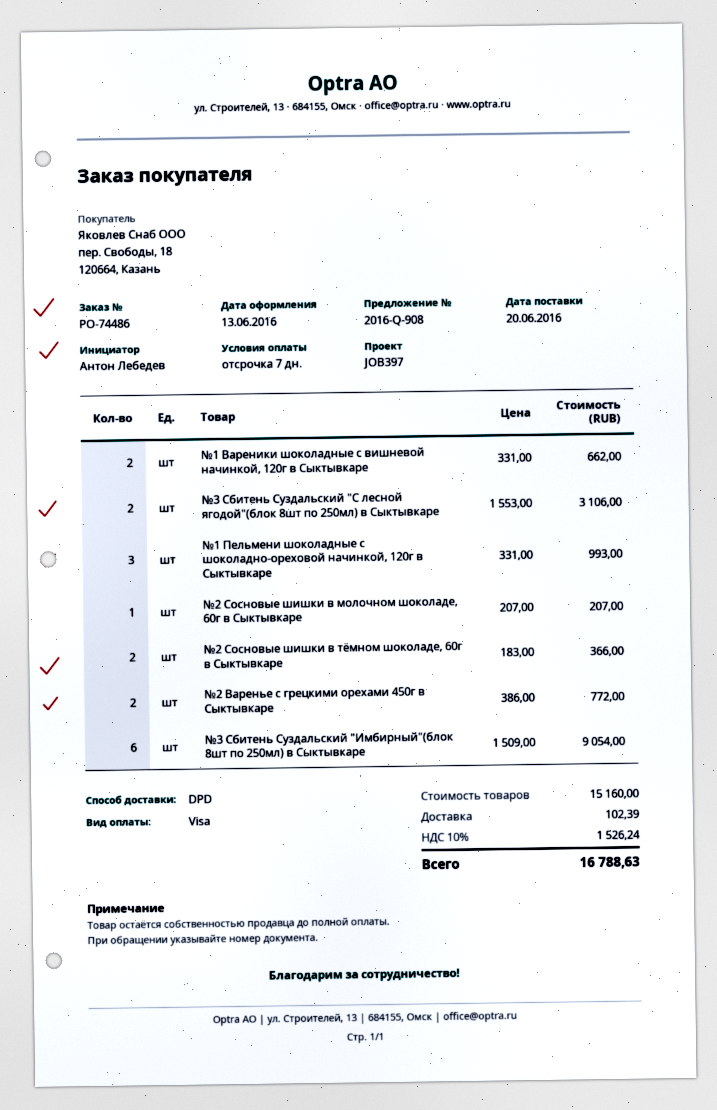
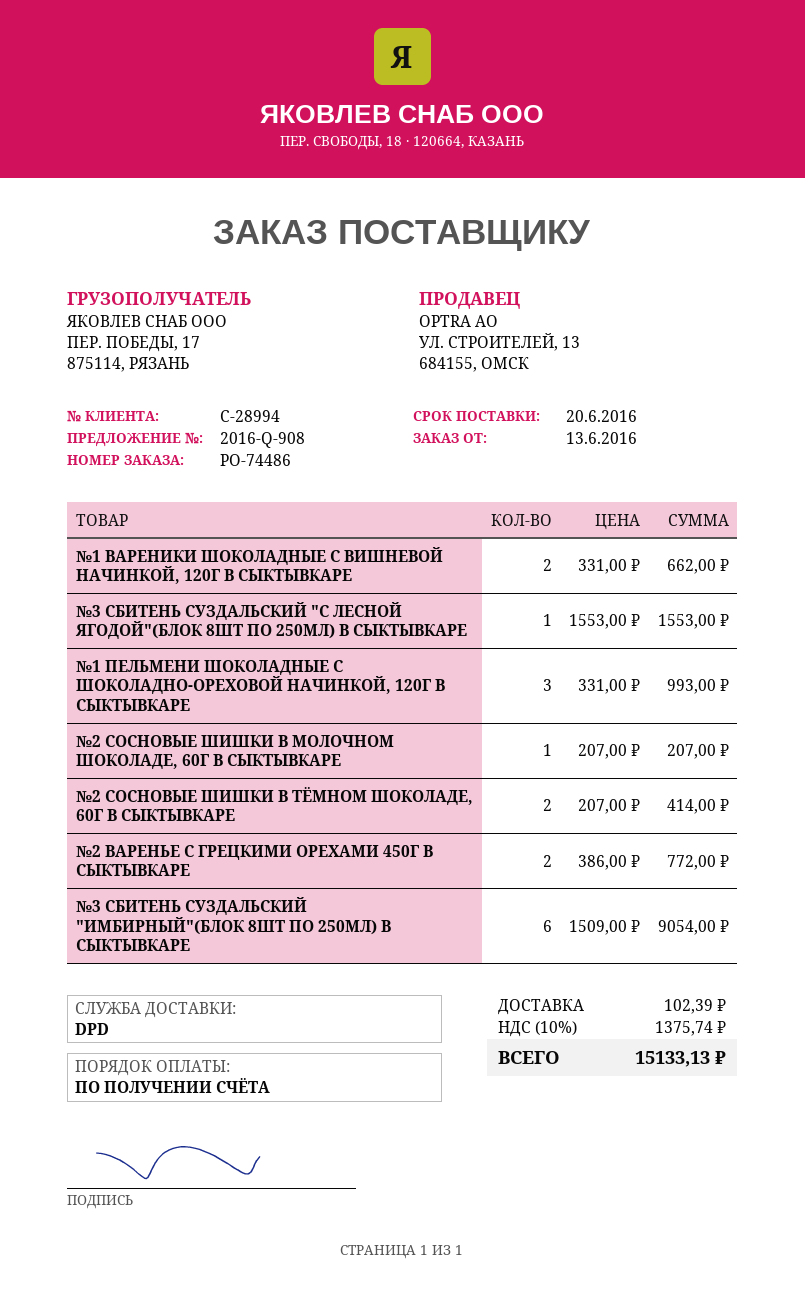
payment terms: 7 days -> on receipt
№3 Сбитень Суздальский "С лесной ягодой"(блок 8шт по 250мл) в Сыктывкаре: 2 x 1553.00 = 3106.00 -> 1 x 1553.00 = 1553.00
№2 Сосновые шишки в тёмном шоколаде, 60г в Сыктывкаре: 2 x 183.00 = 366.00 -> 2 x 207.00 = 414.00
tax: 10% = 1526.24 -> 10% = 1375.74
total: 16788.63 -> 15133.13

